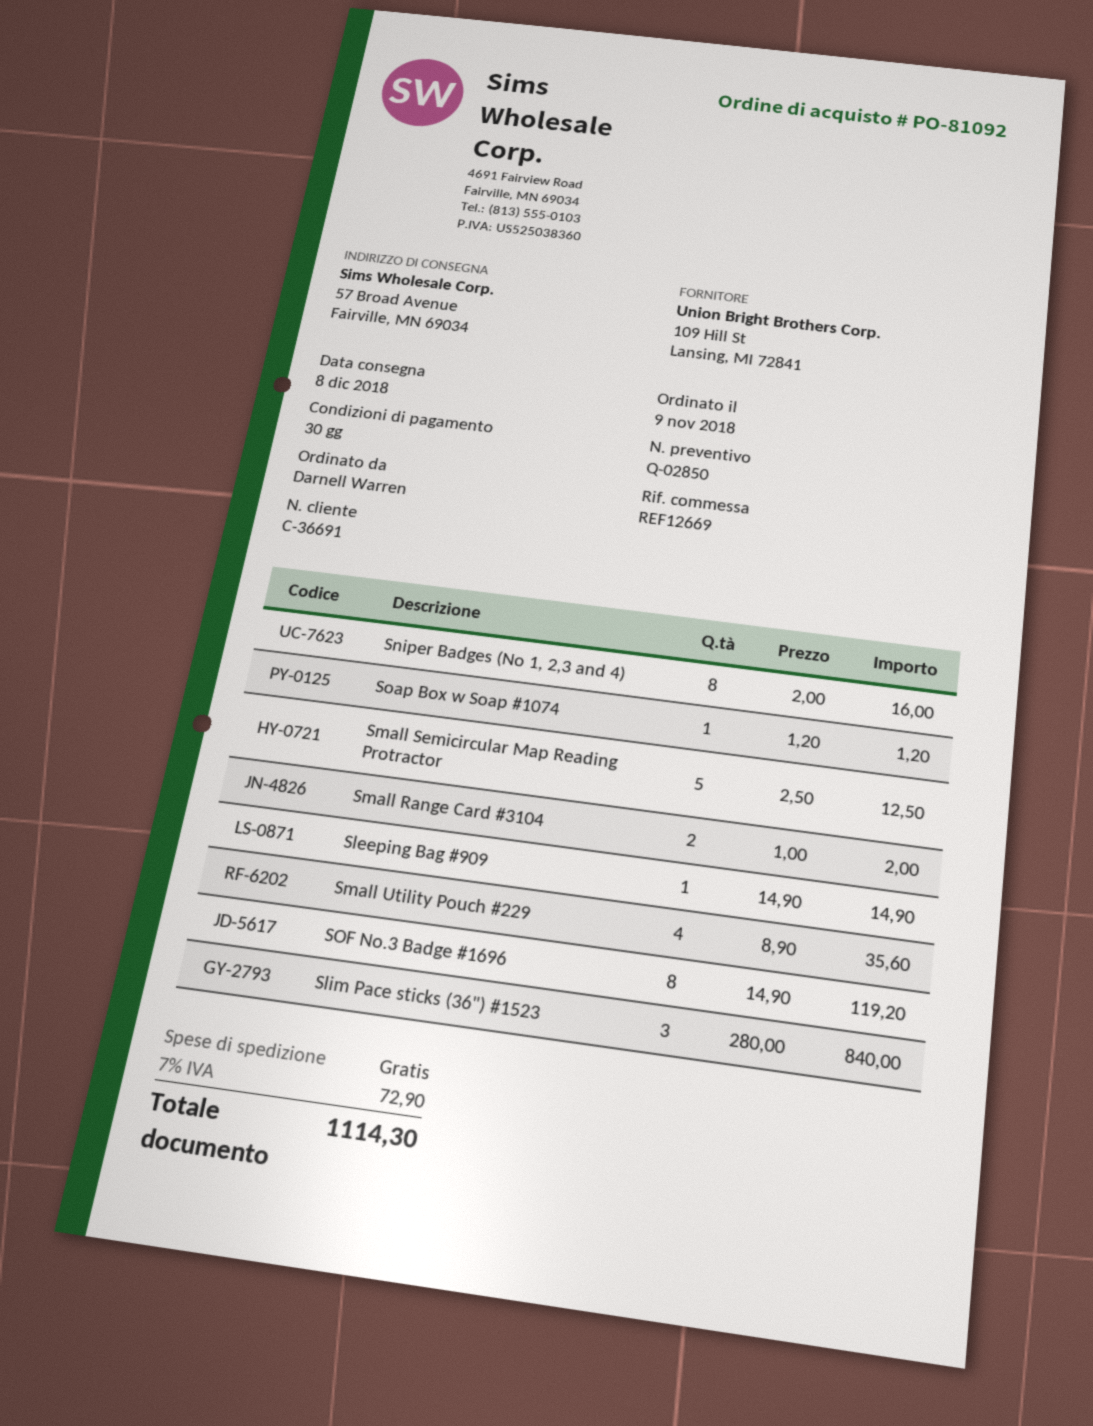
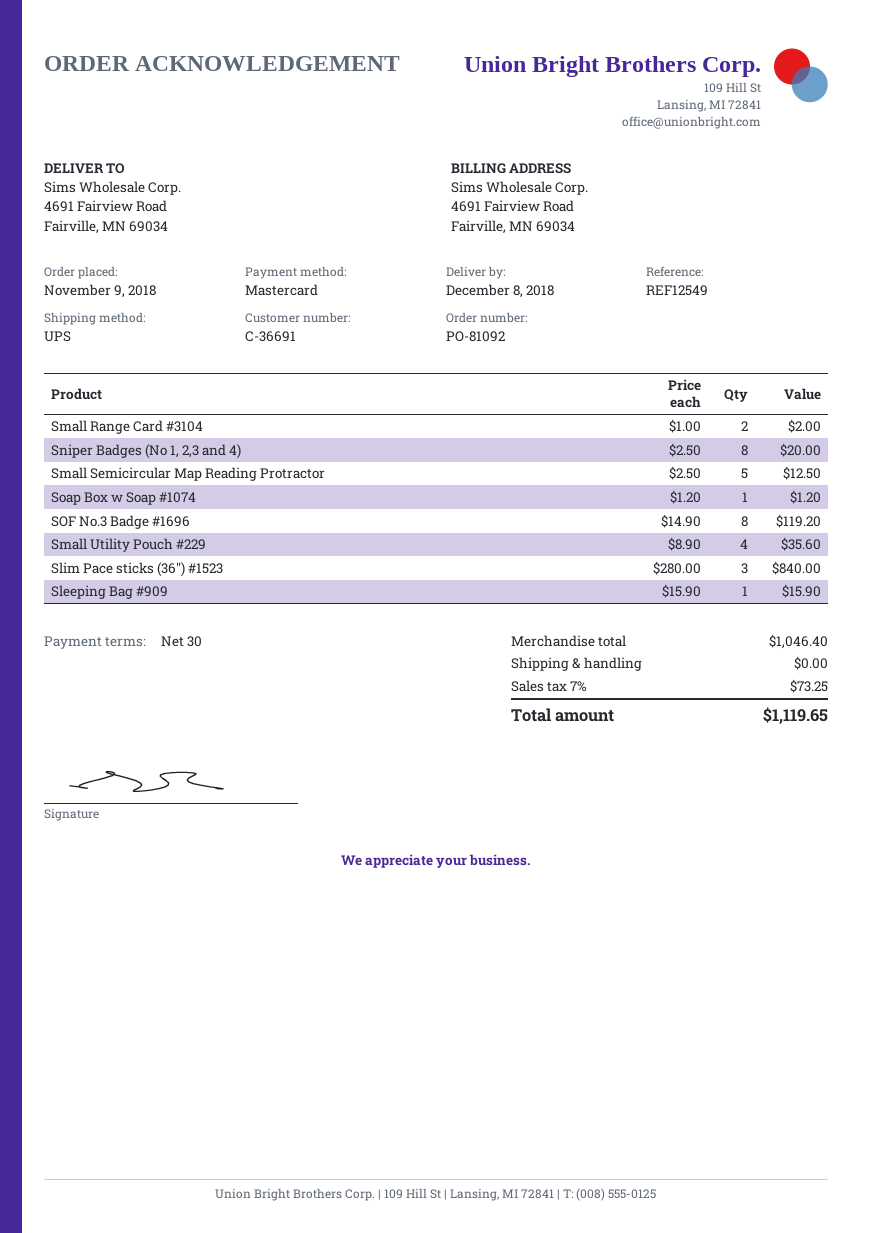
reference: REF12669 -> REF12549
ship to: 57 Broad Avenue, Fairville, MN 69034 -> 4691 Fairview Road, Fairville, MN 69034
Sniper Badges (No 1, 2,3 and 4): 8 x 2.00 = 16.00 -> 8 x 2.50 = 20.00
Sleeping Bag #909: 1 x 14.90 = 14.90 -> 1 x 15.90 = 15.90
tax: 7% = 72.90 -> 7% = 73.25
total: 1114.30 -> 1119.65

